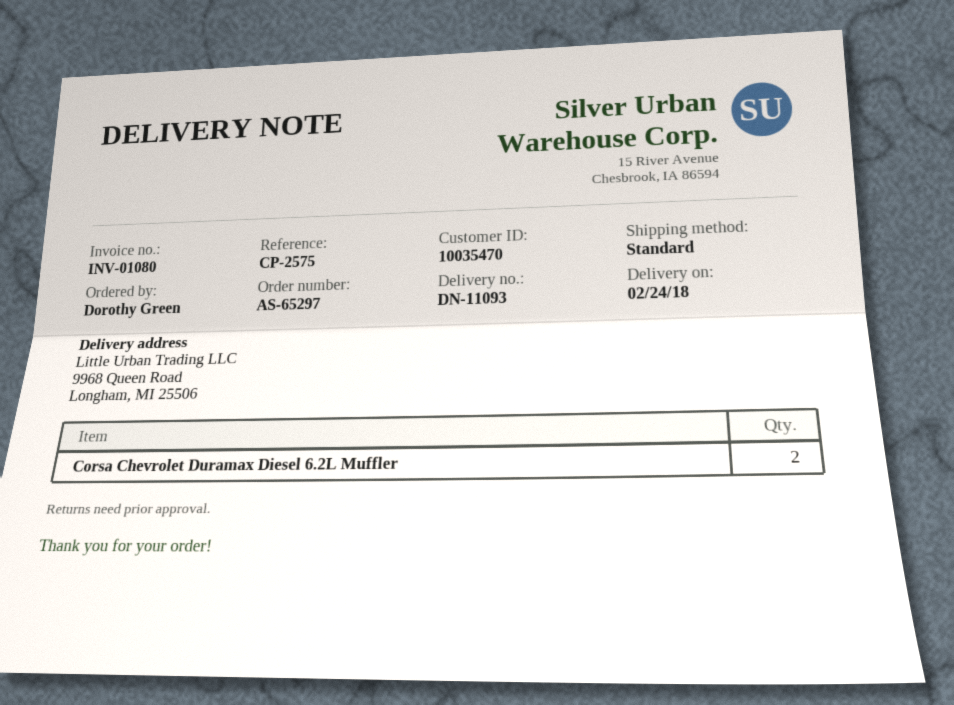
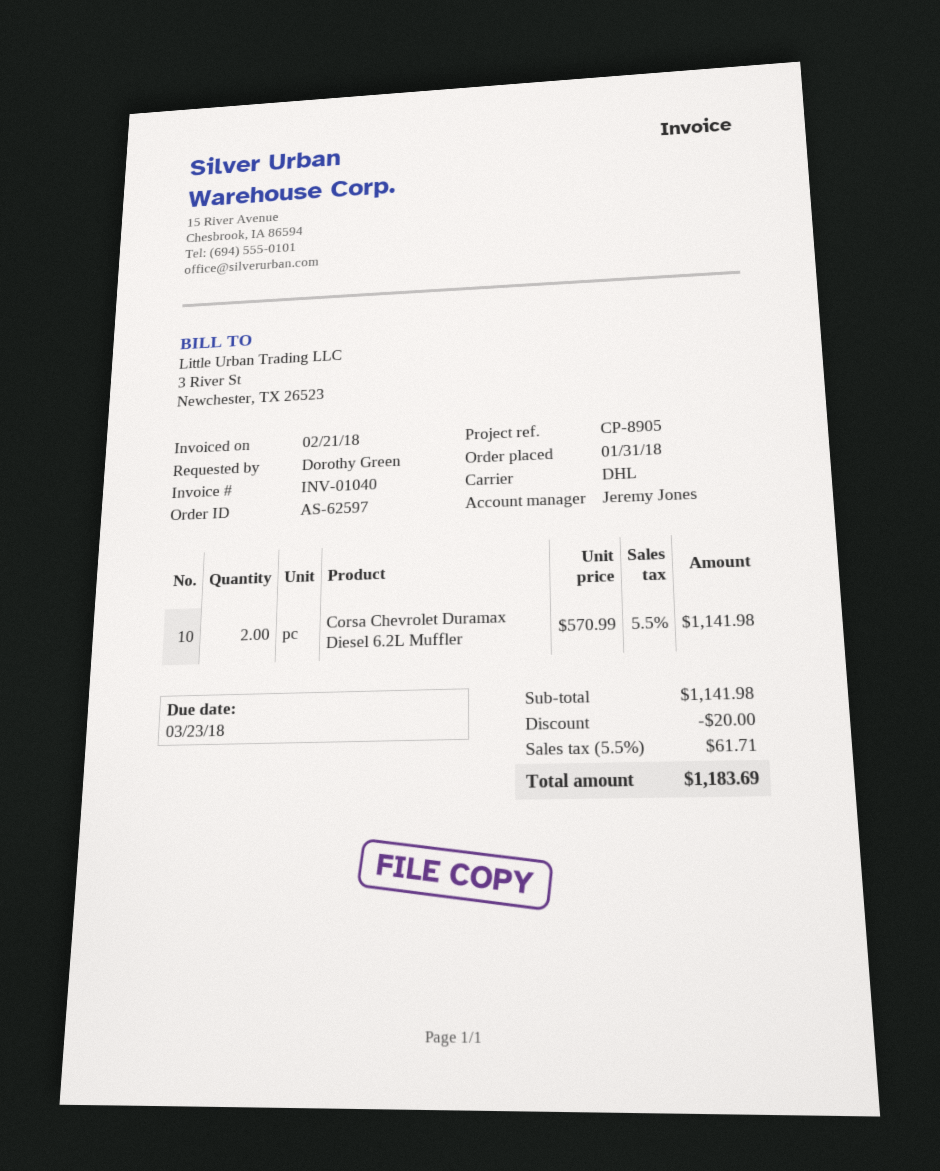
order number: AS-65297 -> AS-62597
invoice number: INV-01080 -> INV-01040
reference: CP-2575 -> CP-8905
shipping method: standard -> DHL

